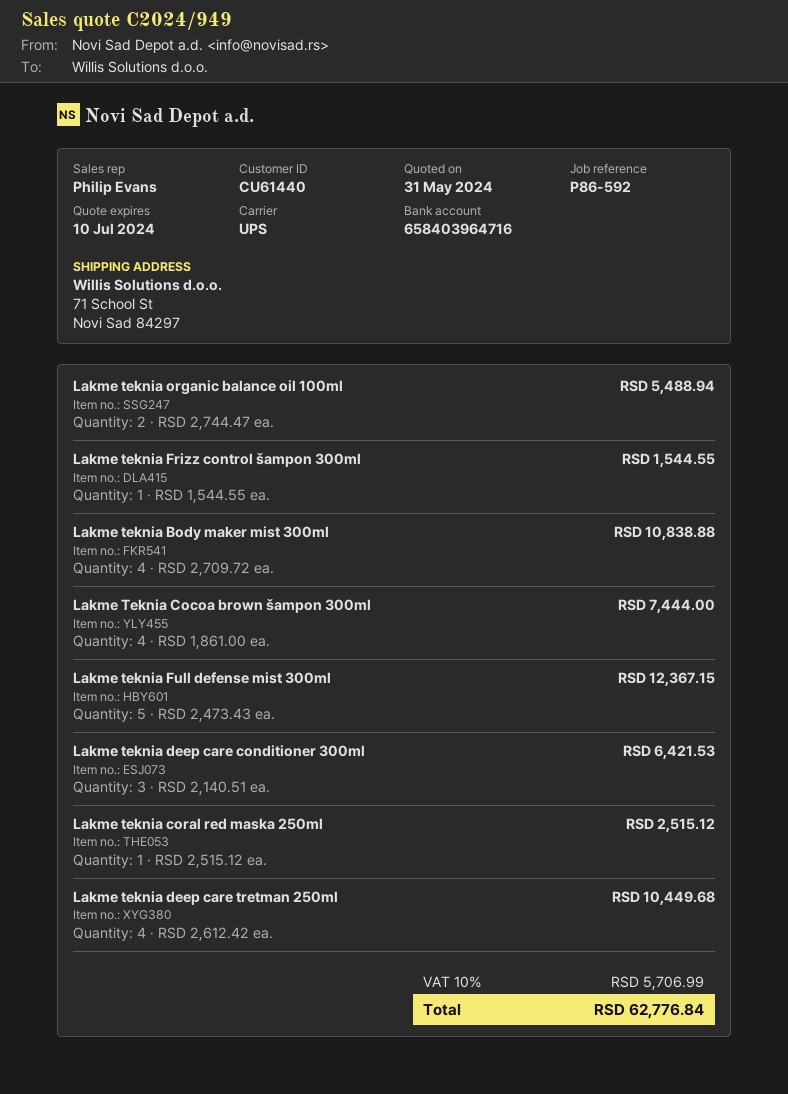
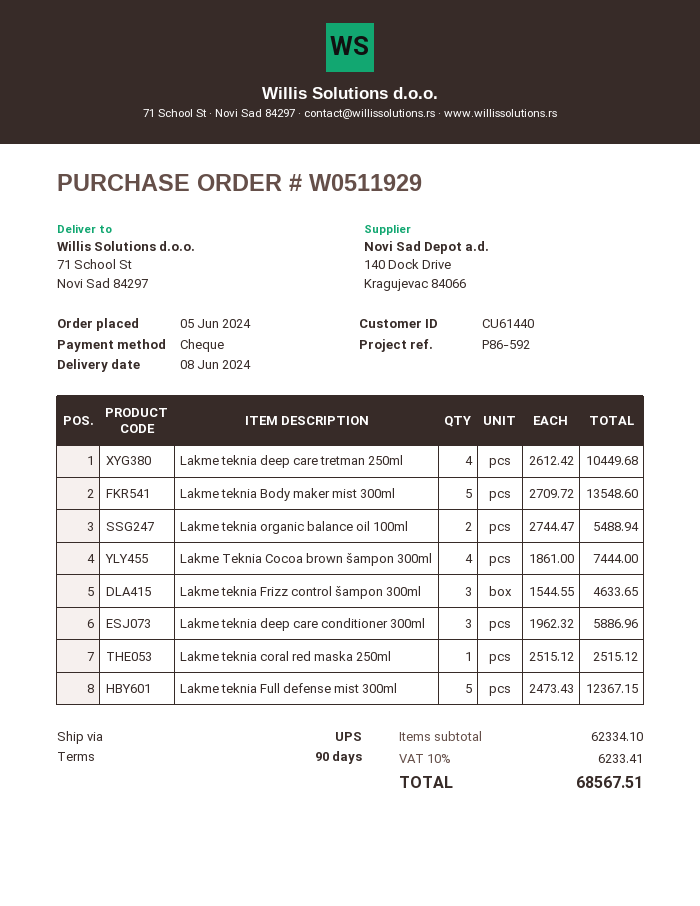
Lakme teknia Frizz control šampon 300ml: 1 x 1544.55 = 1544.55 -> 3 x 1544.55 = 4633.65
Lakme teknia Body maker mist 300ml: 4 x 2709.72 = 10838.88 -> 5 x 2709.72 = 13548.60
Lakme teknia deep care conditioner 300ml: 3 x 2140.51 = 6421.53 -> 3 x 1962.32 = 5886.96
tax: 10% = 5706.99 -> 10% = 6233.41
total: 62776.84 -> 68567.51

